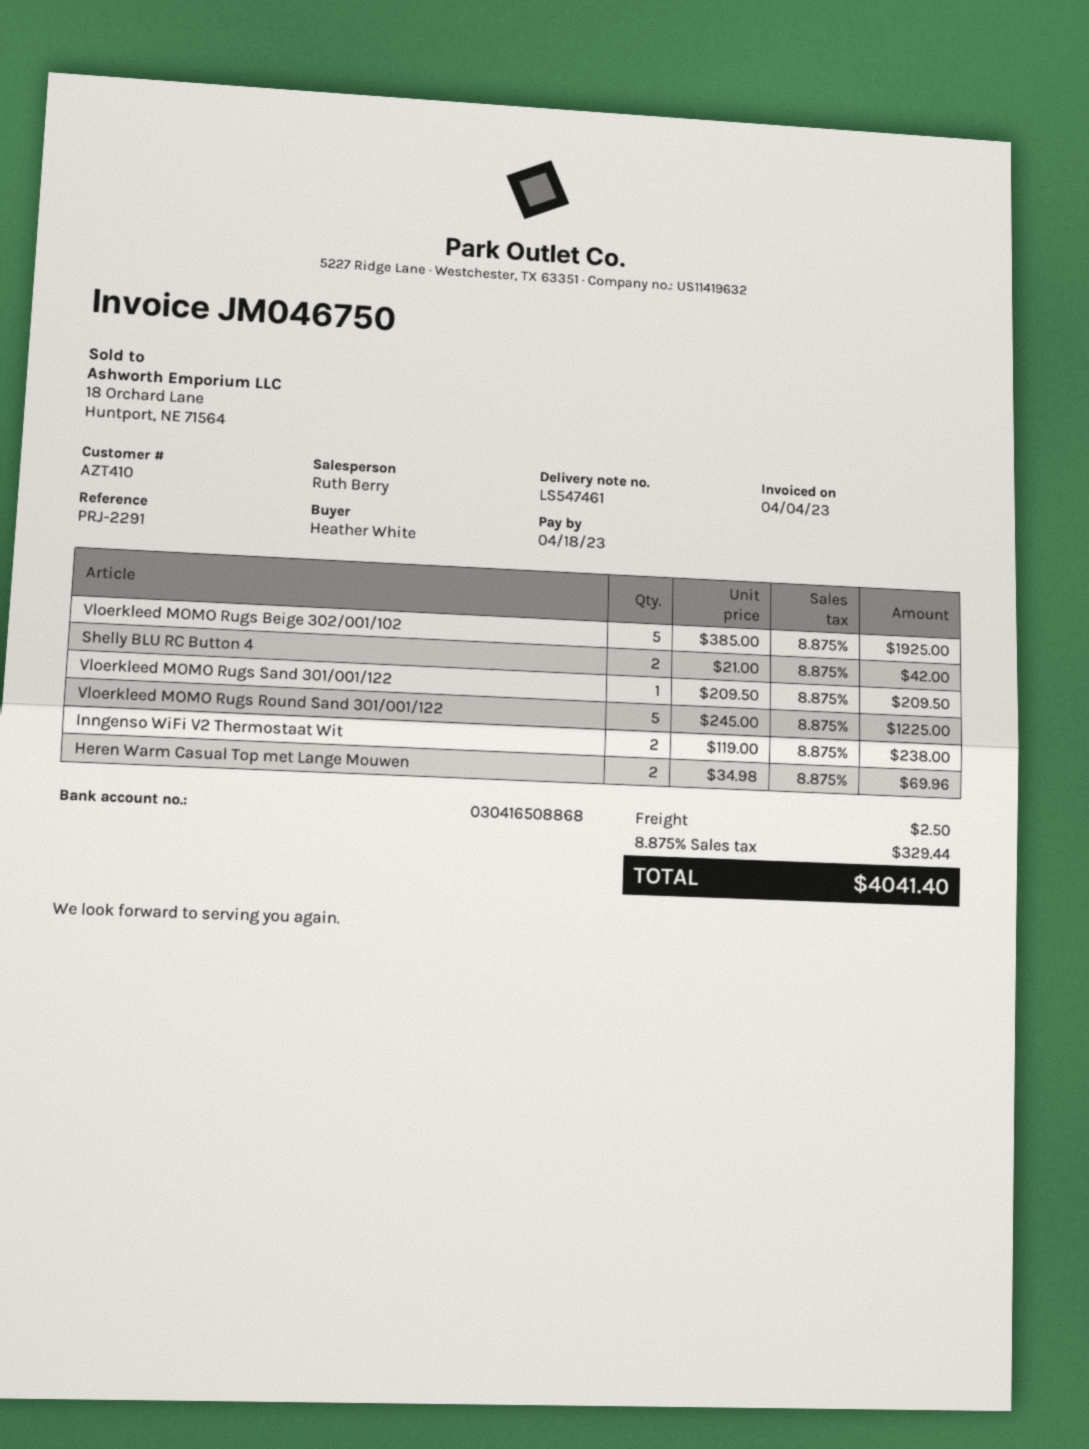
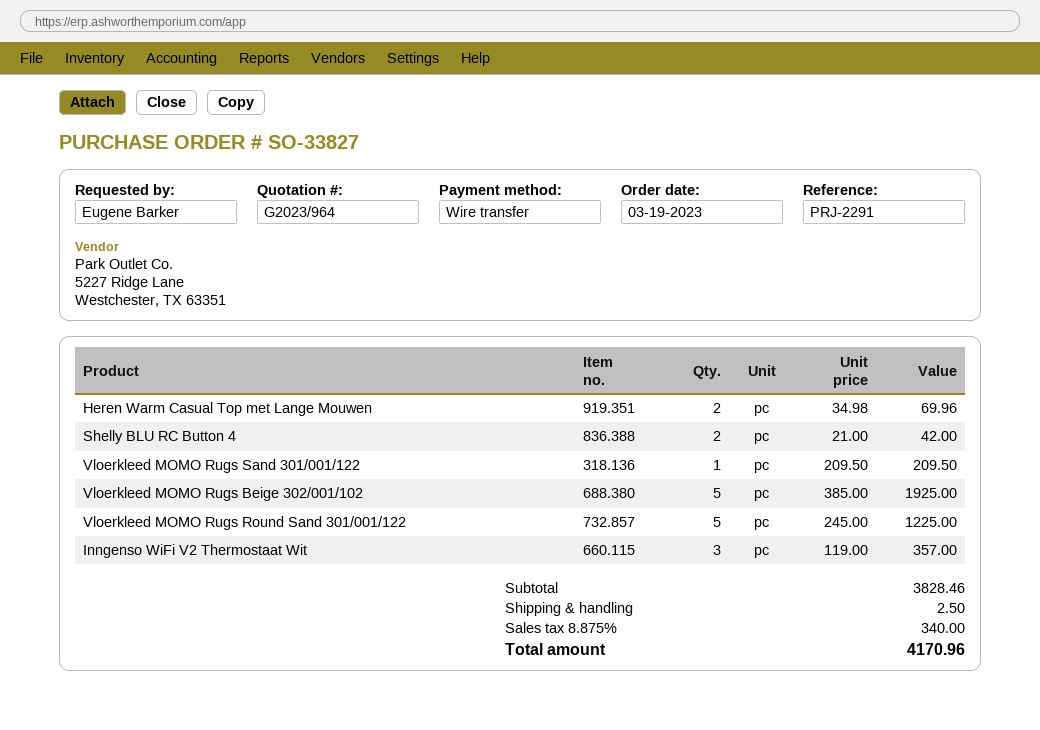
ordered by: Heather White -> Eugene Barker
Inngenso WiFi V2 Thermostaat Wit: 2 x 119.00 = 238.00 -> 3 x 119.00 = 357.00
tax: 8.875% = 329.44 -> 8.875% = 340.00
total: 4041.40 -> 4170.96

